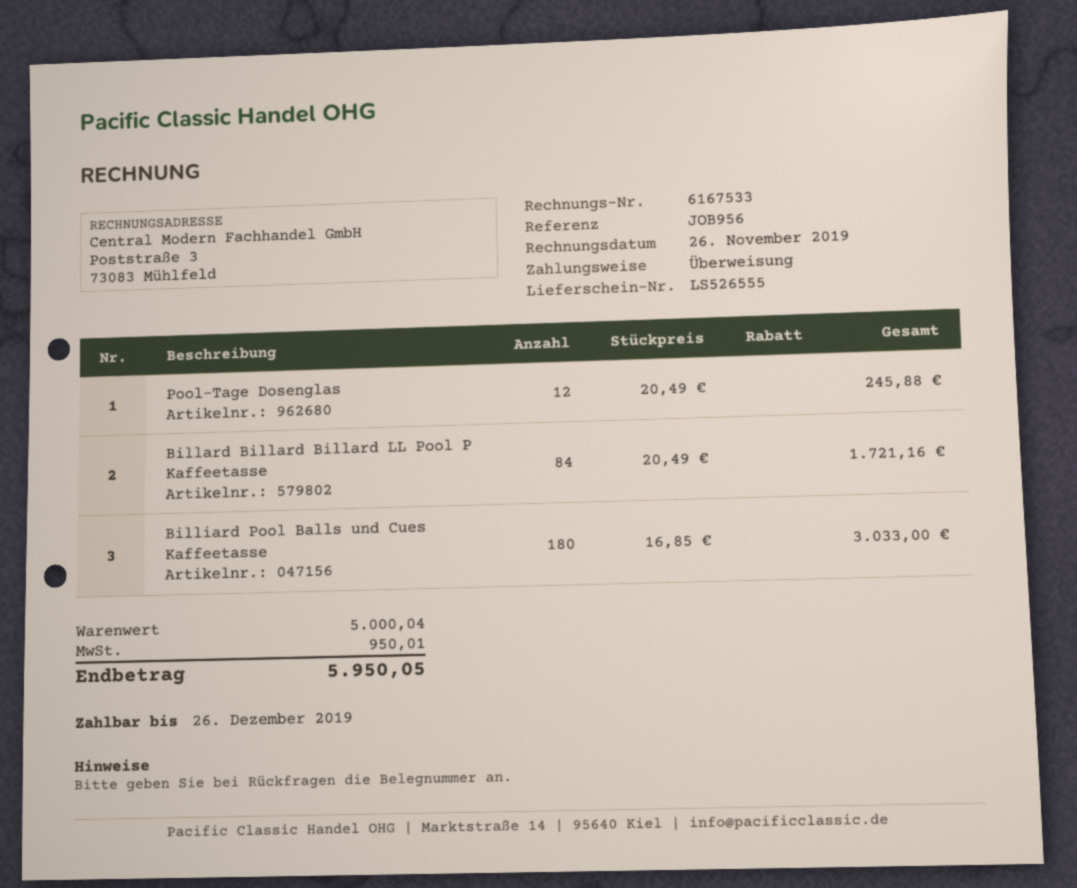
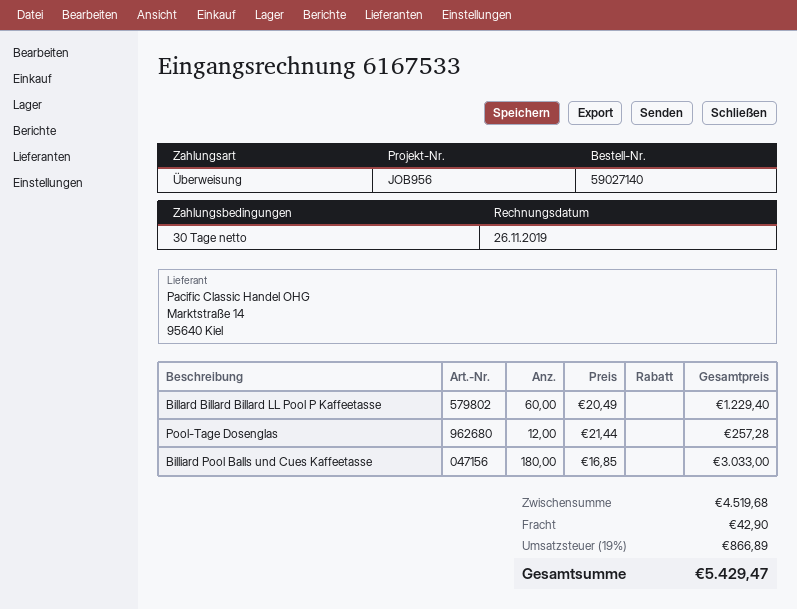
Pool-Tage Dosenglas: 12 x 20.49 = 245.88 -> 12 x 21.44 = 257.28
Billard Billard Billard LL Pool P Kaffeetasse: 84 x 20.49 = 1721.16 -> 60 x 20.49 = 1229.40
subtotal: 5000.04 -> 4519.68
shipping: none -> 42.90
tax: 950.01 -> 866.89
total: 5950.05 -> 5429.47

